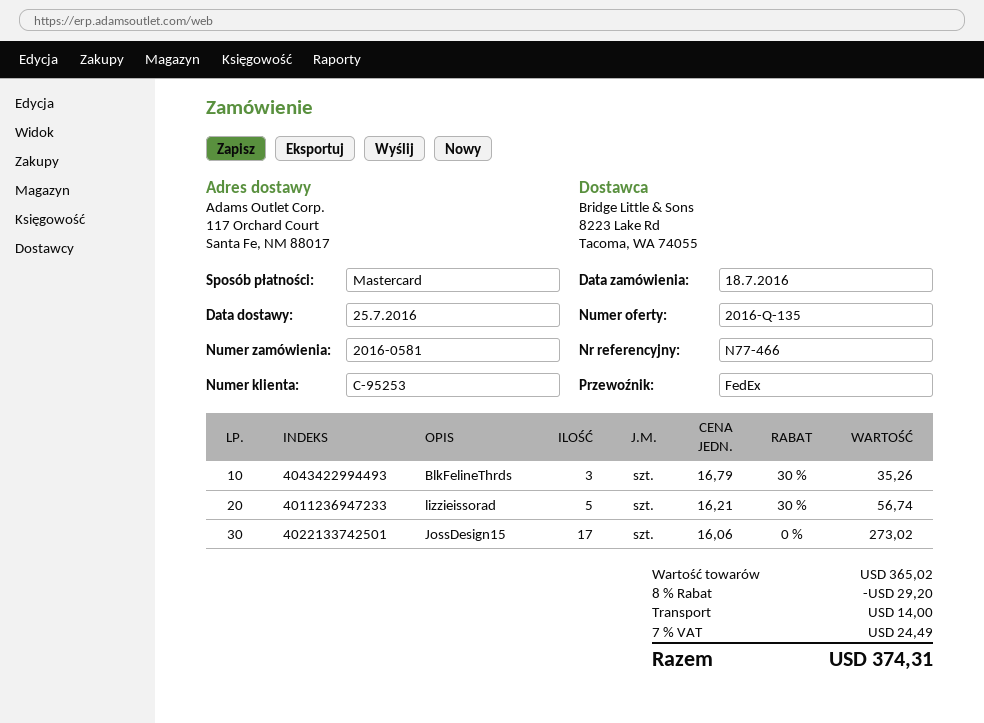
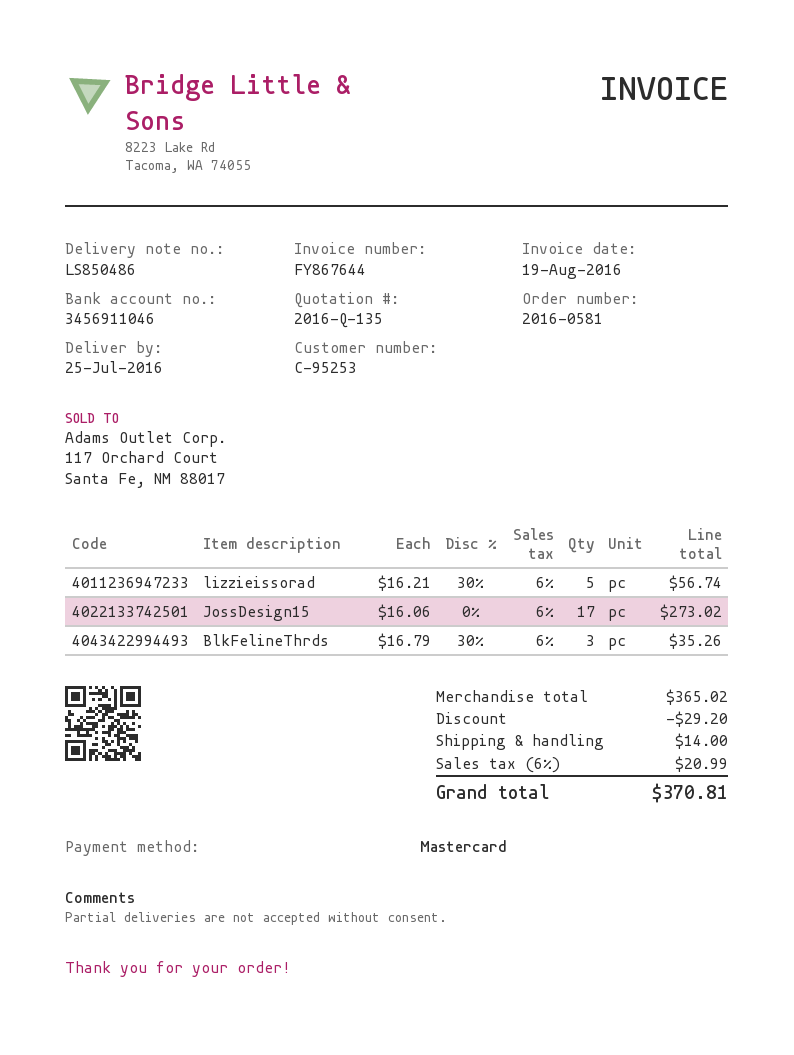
tax: 7% = 24.49 -> 6% = 20.99
total: 374.31 -> 370.81

